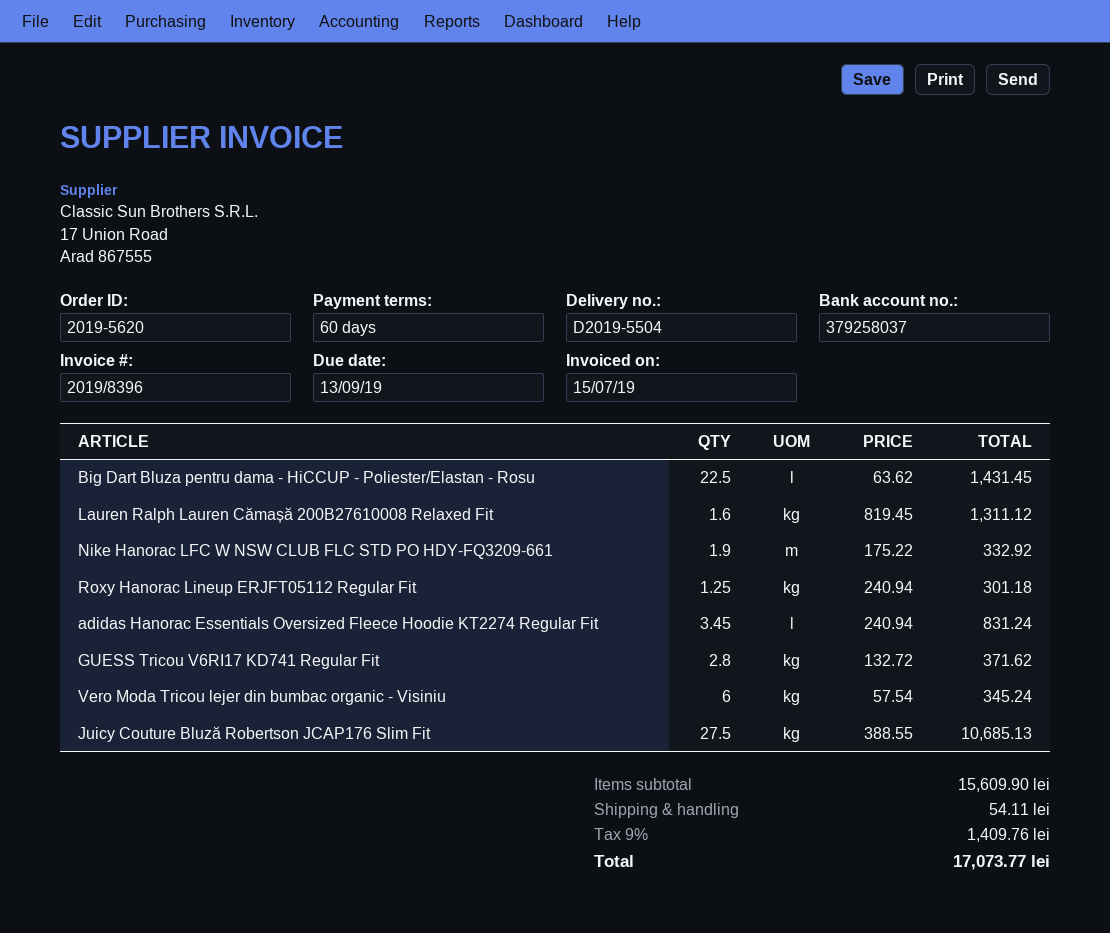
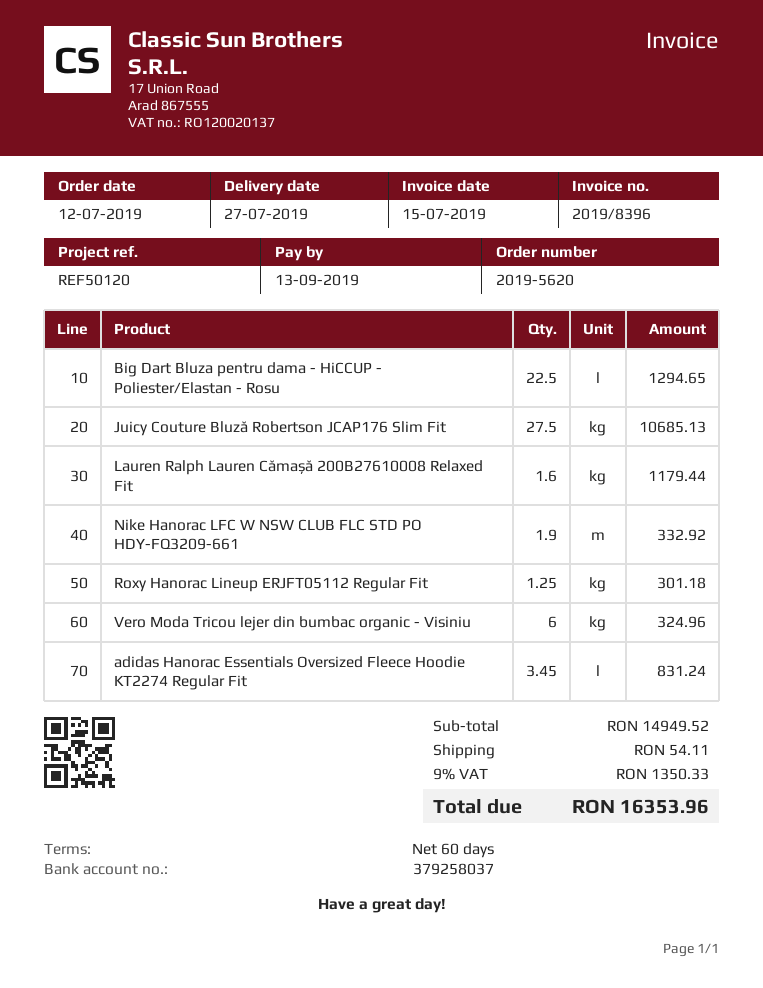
Big Dart Bluza pentru dama - HiCCUP - Poliester/Elastan - Rosu: 22.5 for 1431.45 -> 22.5 for 1294.65
Lauren Ralph Lauren Cămașă 200B27610008 Relaxed Fit: 1.6 for 1311.12 -> 1.6 for 1179.44
GUESS Tricou V6RI17 KD741 Regular Fit: 2.8 for 371.62 -> none
Vero Moda Tricou lejer din bumbac organic - Visiniu: 6 for 345.24 -> 6 for 324.96
subtotal: 15609.90 -> 14949.52
tax: 9% = 1409.76 -> 9% = 1350.33
total: 17073.77 -> 16353.96

